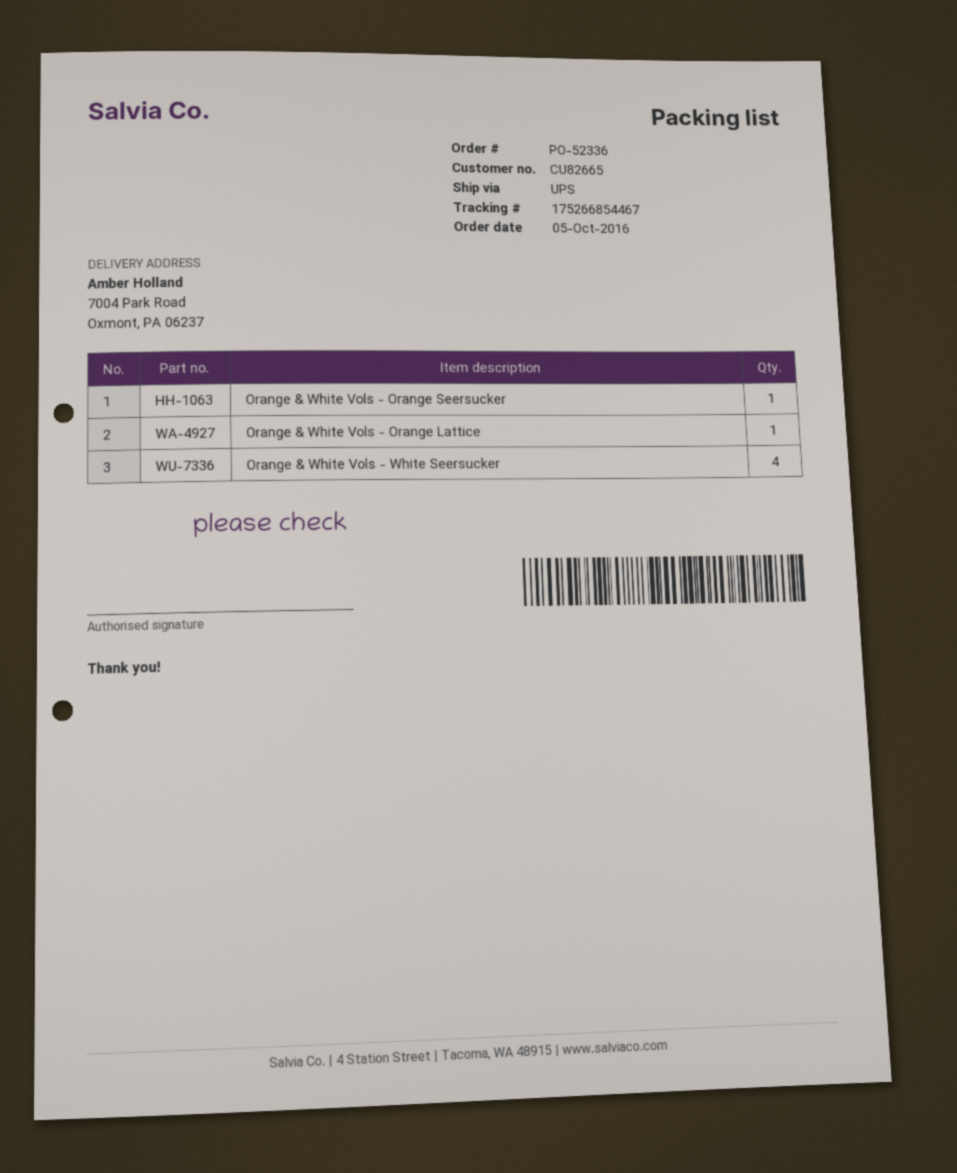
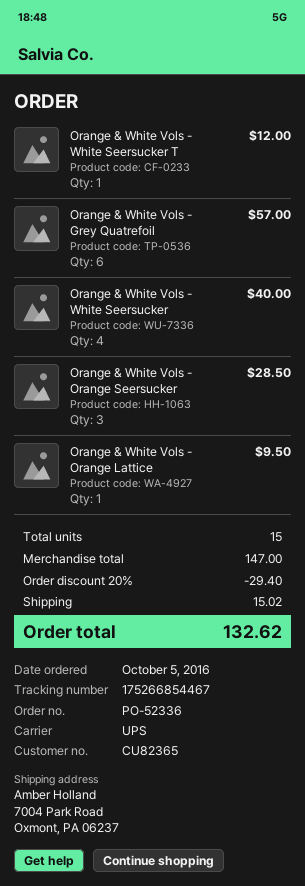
customer number: CU82665 -> CU82365
Orange & White Vols - Orange Seersucker: 1 -> 3
Orange & White Vols - White Seersucker T: none -> 1
Orange & White Vols - Grey Quatrefoil: none -> 6

